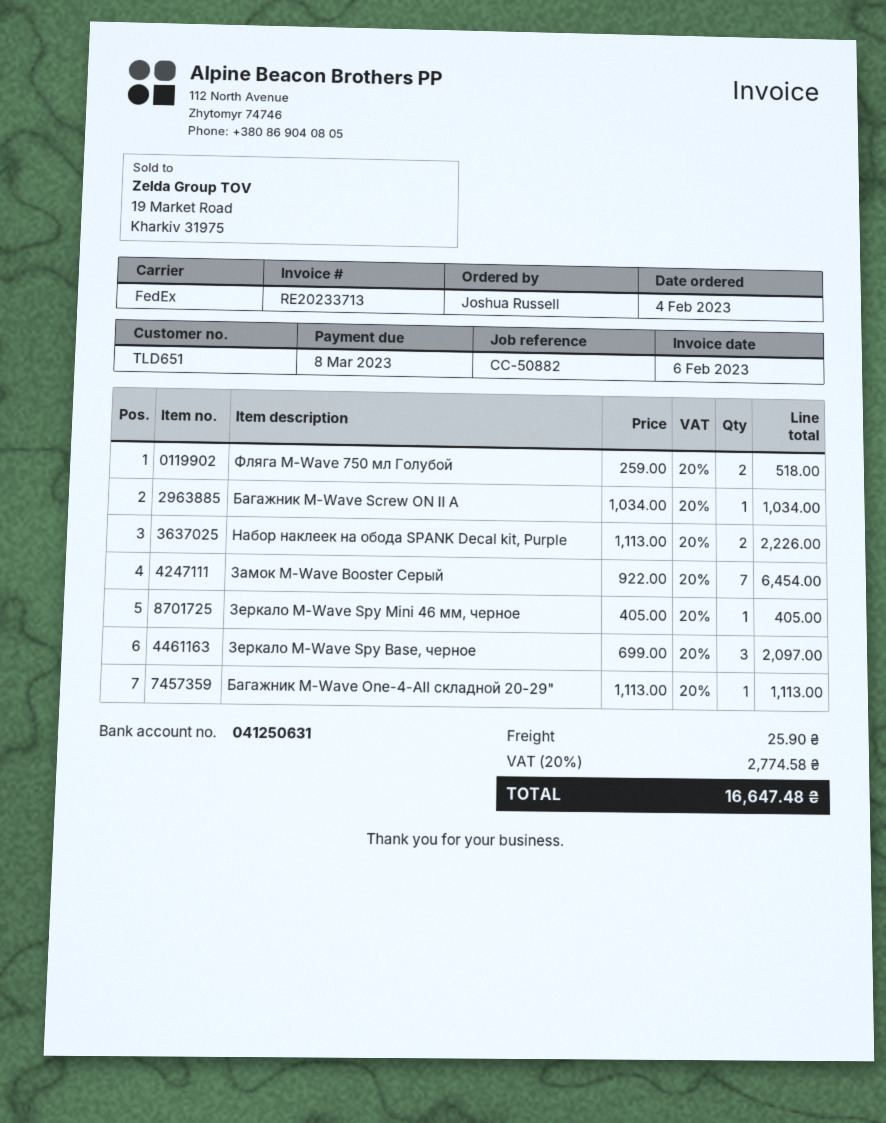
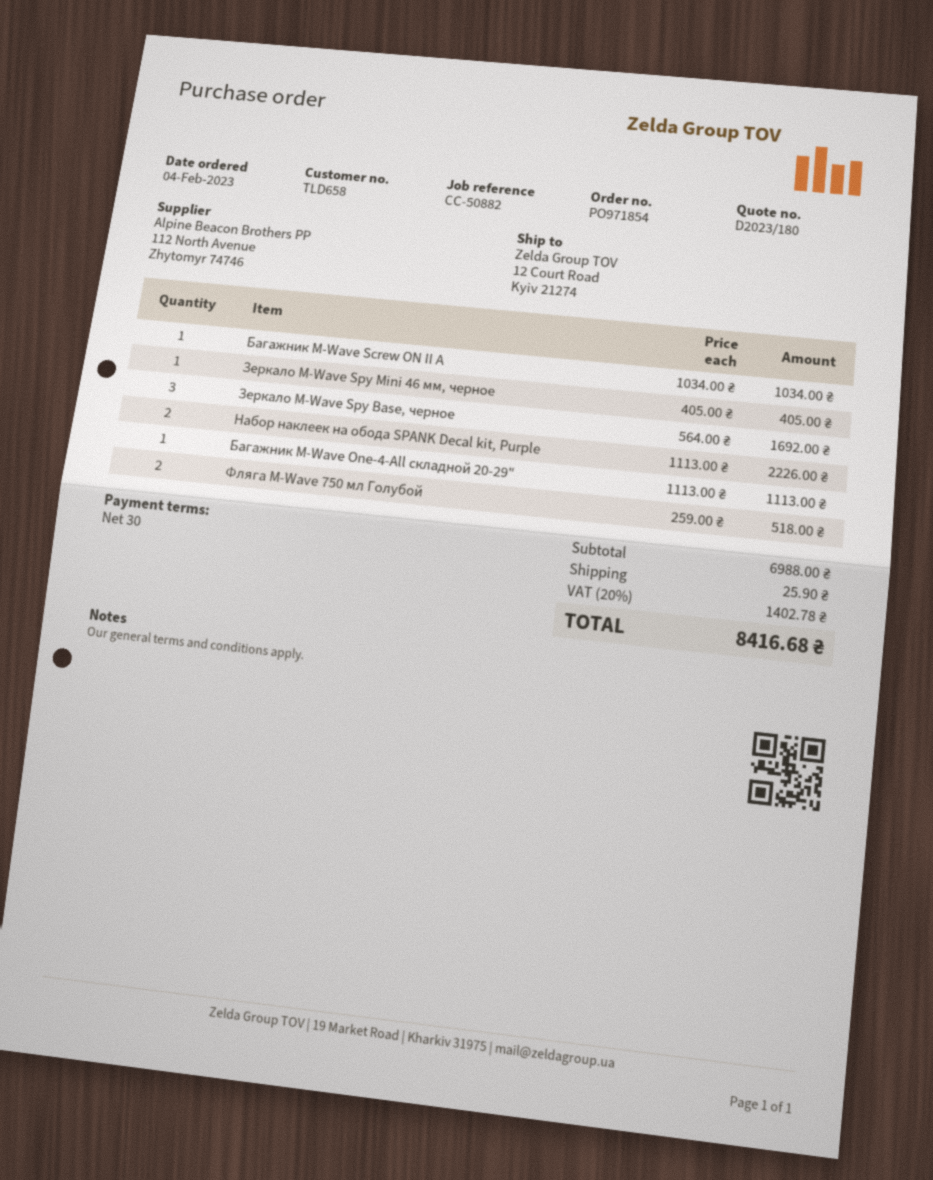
customer number: TLD651 -> TLD658
Замок M-Wave Booster Серый: 7 x 922.00 = 6454.00 -> none
Зеркало M-Wave Spy Base, черное: 3 x 699.00 = 2097.00 -> 3 x 564.00 = 1692.00
tax: 20% = 2774.58 -> 20% = 1402.78
total: 16647.48 -> 8416.68

